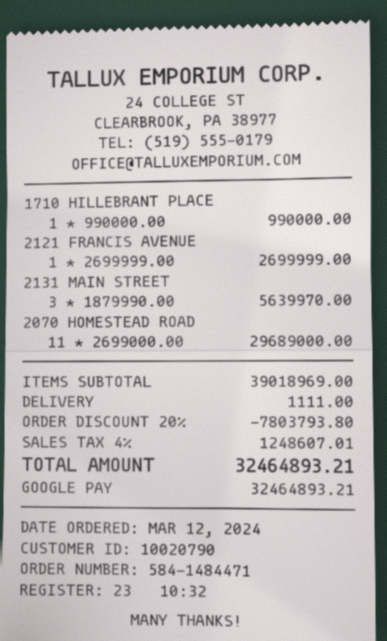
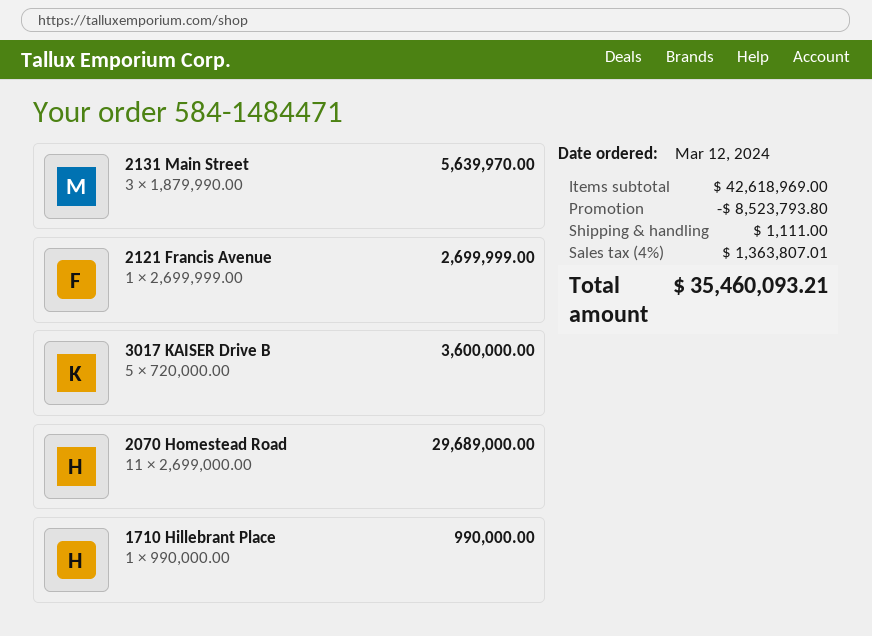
3017 KAISER Drive B: none -> 5 x 720000.00 = 3600000.00
subtotal: 39018969.00 -> 42618969.00
discount: 7803793.80 -> 8523793.80
tax: 4% = 1248607.01 -> 4% = 1363807.01
total: 32464893.21 -> 35460093.21

